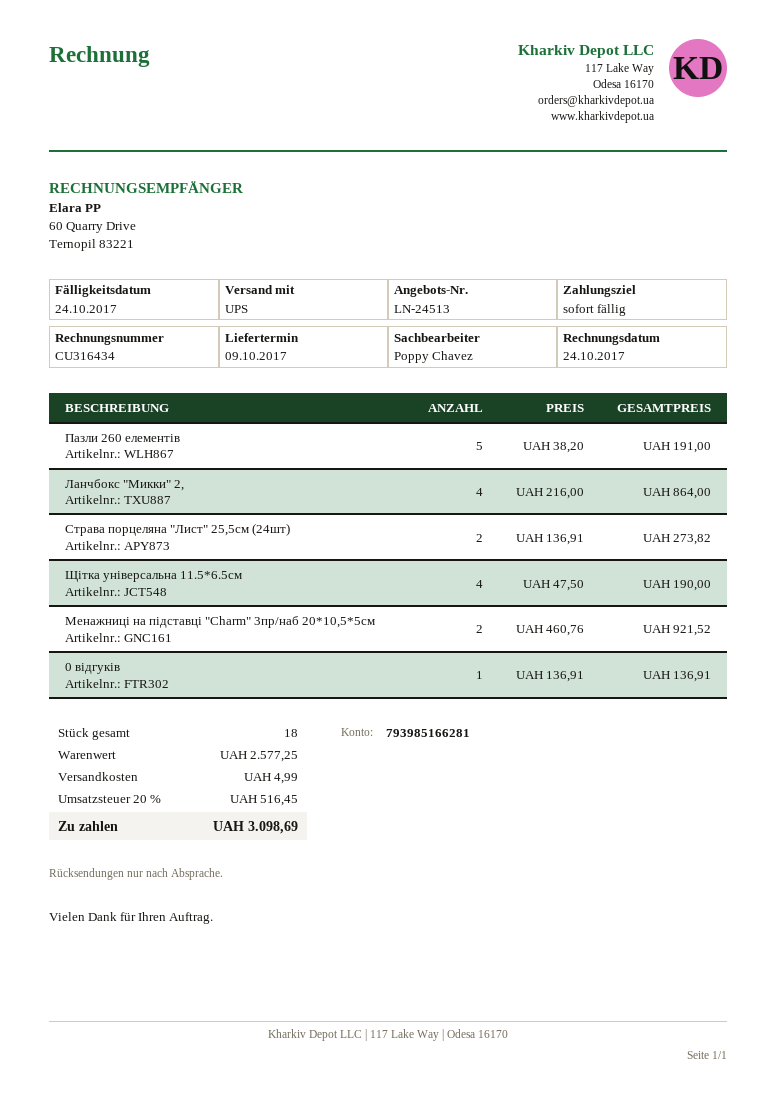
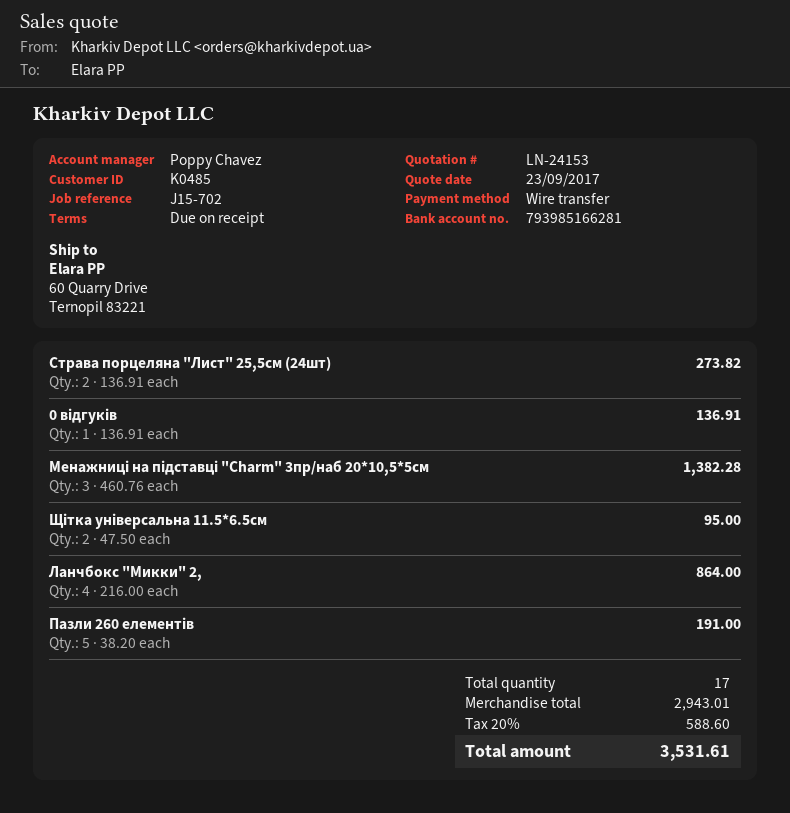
quote number: LN-24513 -> LN-24153
Щітка універсальна 11.5*6.5см: 4 x 47.50 = 190.00 -> 2 x 47.50 = 95.00
Менажниці на підставці "Charm" 3пр/наб 20*10,5*5см: 2 x 460.76 = 921.52 -> 3 x 460.76 = 1382.28
total quantity: 18 -> 17
subtotal: 2577.25 -> 2943.01
shipping: 4.99 -> none
tax: 20% = 516.45 -> 20% = 588.60
total: 3098.69 -> 3531.61

